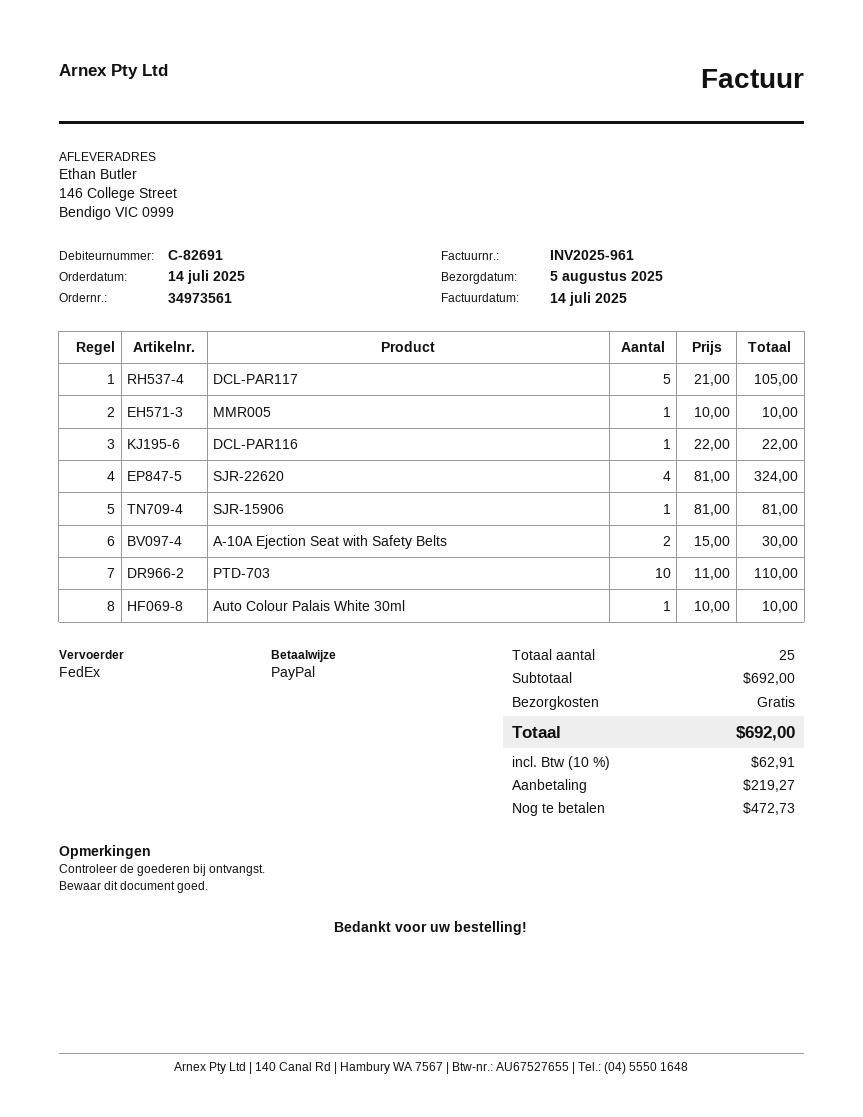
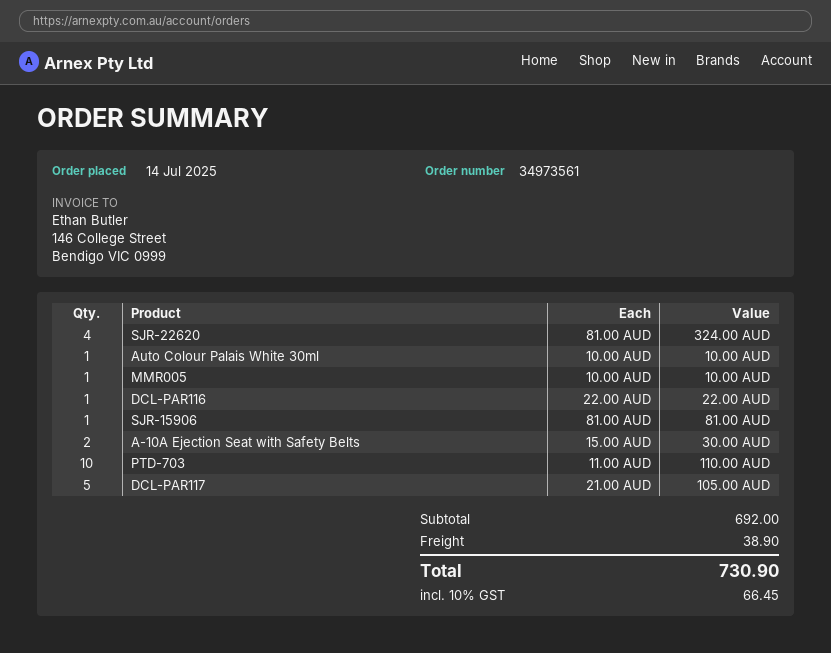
shipping: 0.00 -> 38.90
tax: 10% = 62.91 -> 10% = 66.45
total: 692.00 -> 730.90

